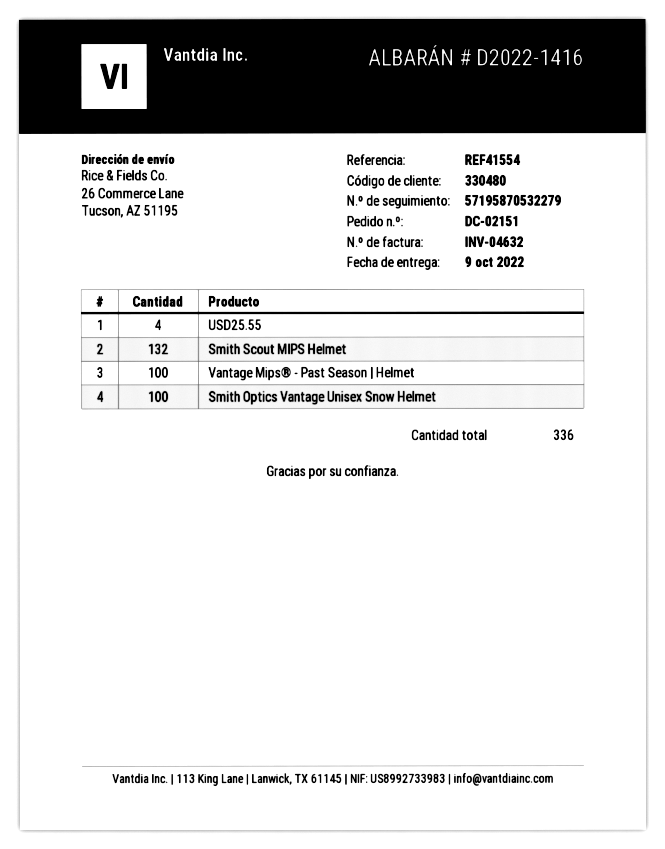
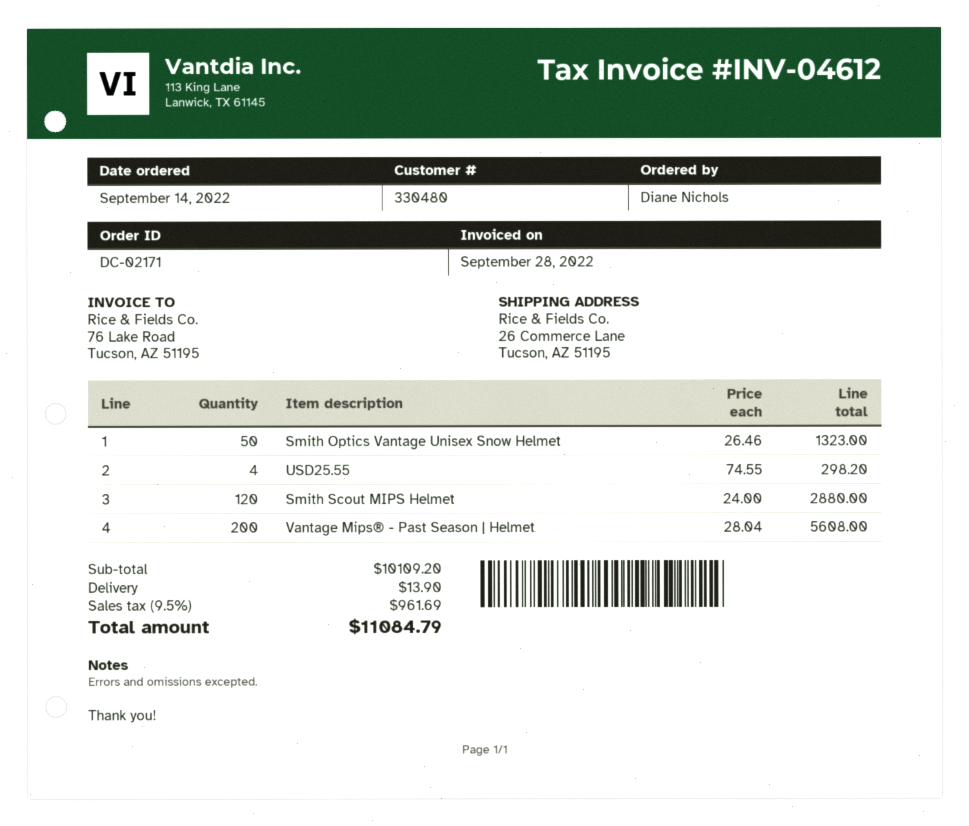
order number: DC-02151 -> DC-02171
invoice number: INV-04632 -> INV-04612
Smith Scout MIPS Helmet: 132 -> 120
Vantage Mips® - Past Season | Helmet: 100 -> 200
Smith Optics Vantage Unisex Snow Helmet: 100 -> 50

